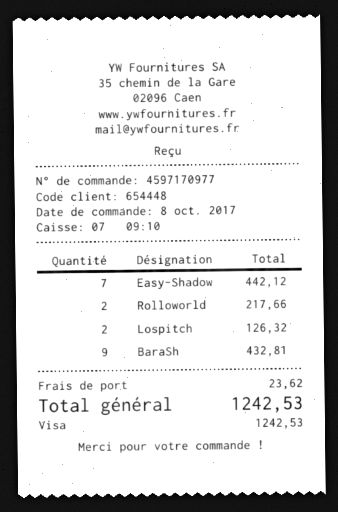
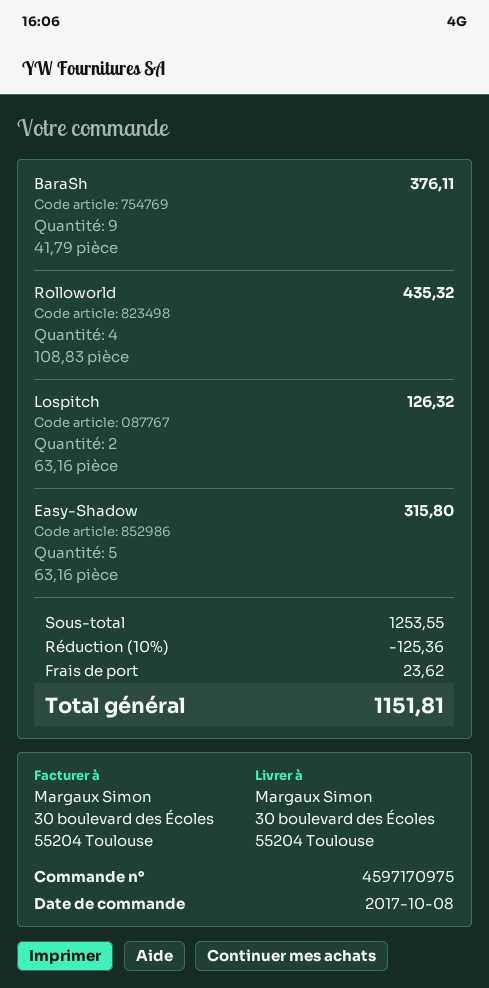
order number: 4597170977 -> 4597170975
Easy-Shadow: 7 for 442.12 -> 5 for 315.80
Rolloworld: 2 for 217.66 -> 4 for 435.32
BaraSh: 9 for 432.81 -> 9 for 376.11
discount: none -> 10% = 125.36
total: 1242.53 -> 1151.81

